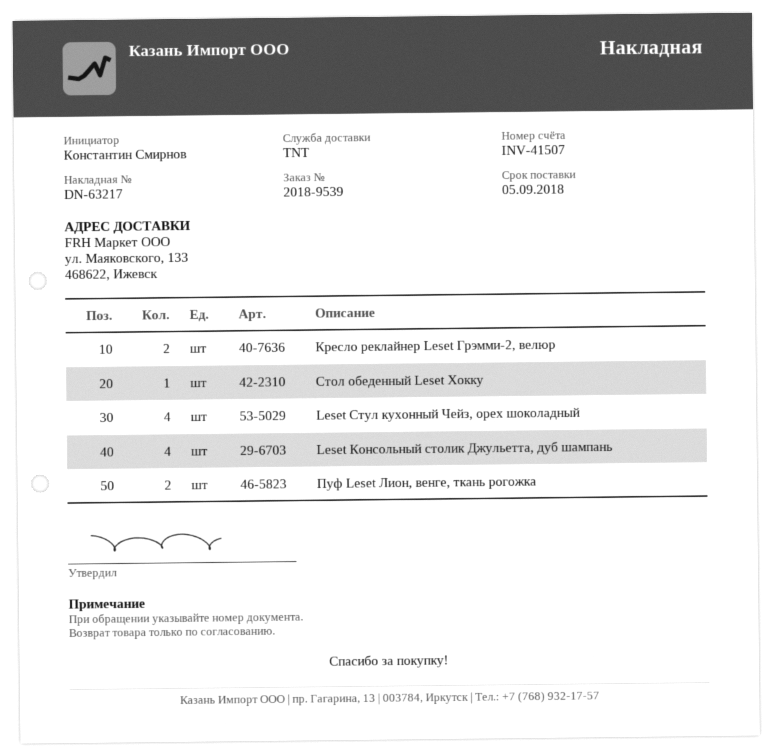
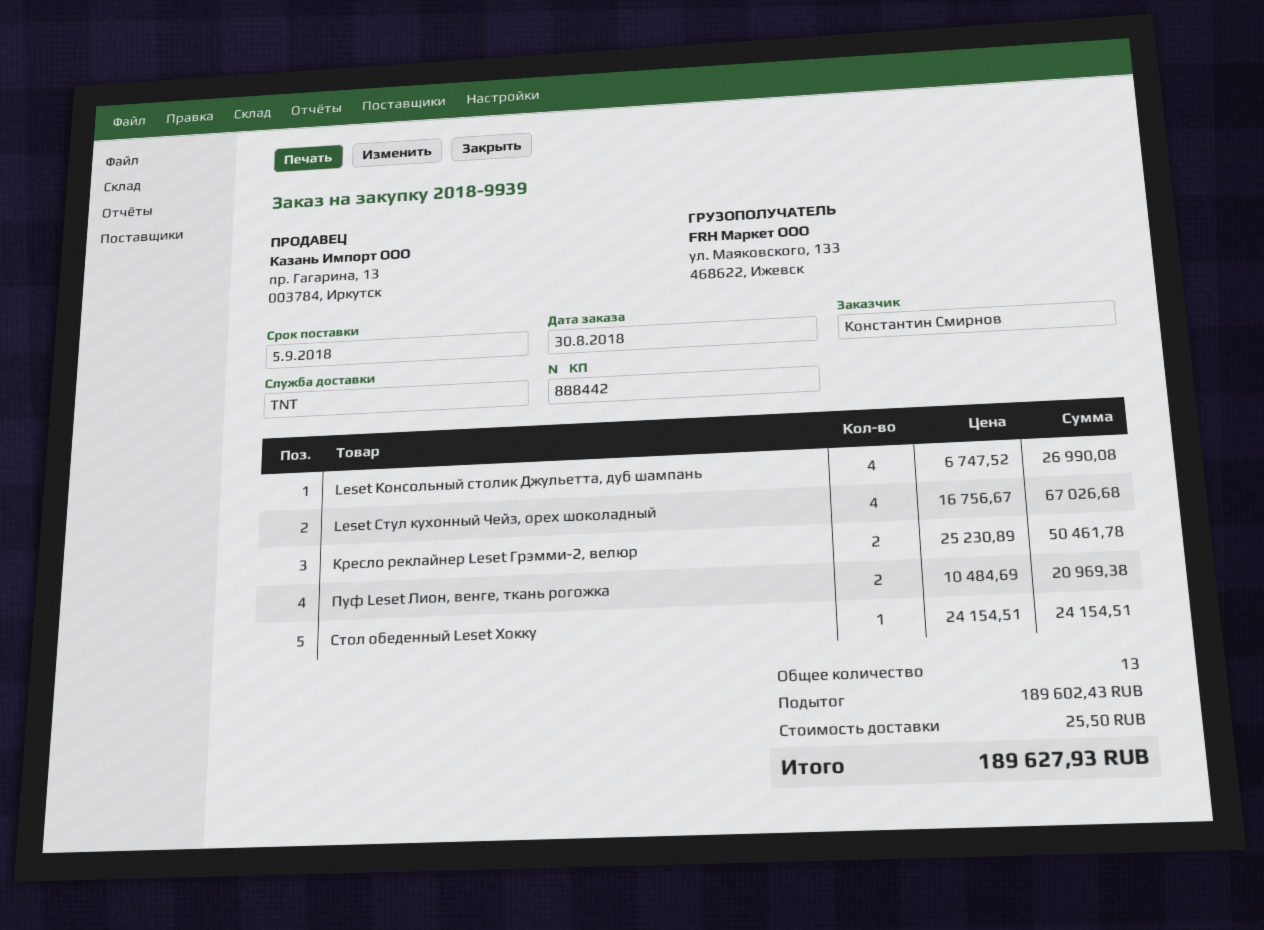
order number: 2018-9539 -> 2018-9939

